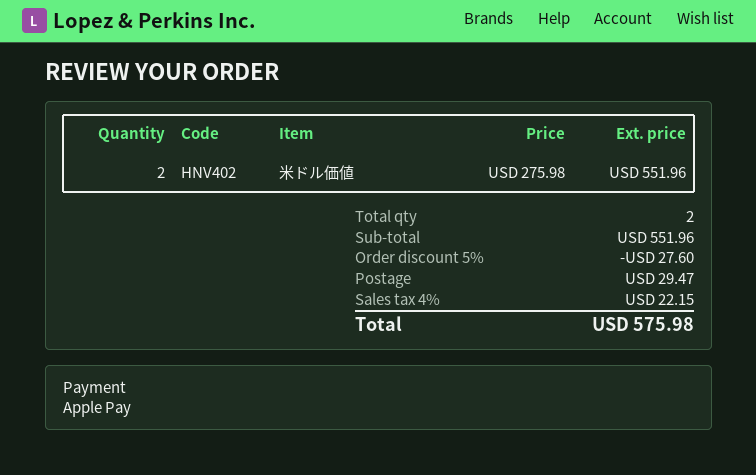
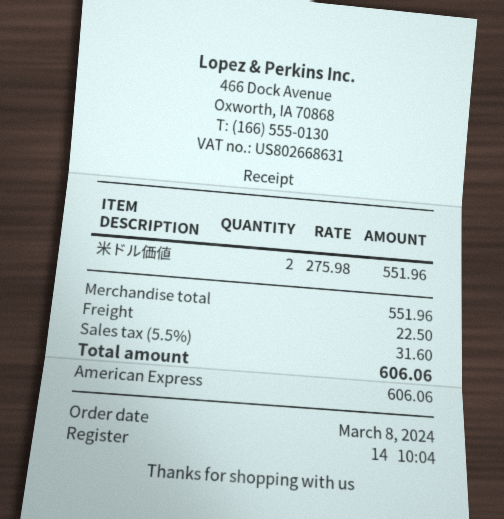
payment method: Apple Pay -> American Express
discount: 5% = 27.60 -> none
shipping: 29.47 -> 22.50
tax: 4% = 22.15 -> 5.5% = 31.60
total: 575.98 -> 606.06

